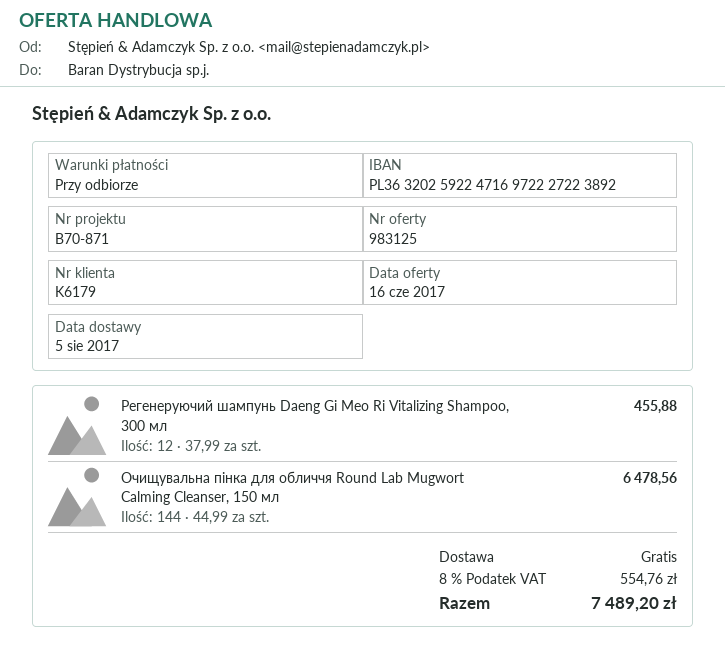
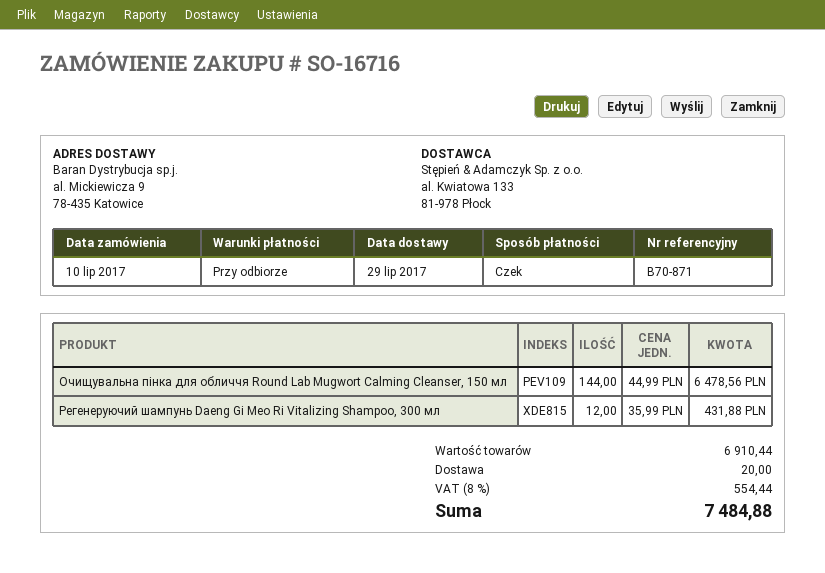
delivery date: 2017-08-05 -> 2017-07-29
Регенеруючий шампунь Daeng Gi Meo Ri Vitalizing Shampoo, 300 мл: 12 x 37.99 = 455.88 -> 12 x 35.99 = 431.88
shipping: 0.00 -> 20.00
tax: 8% = 554.76 -> 8% = 554.44
total: 7489.20 -> 7484.88

